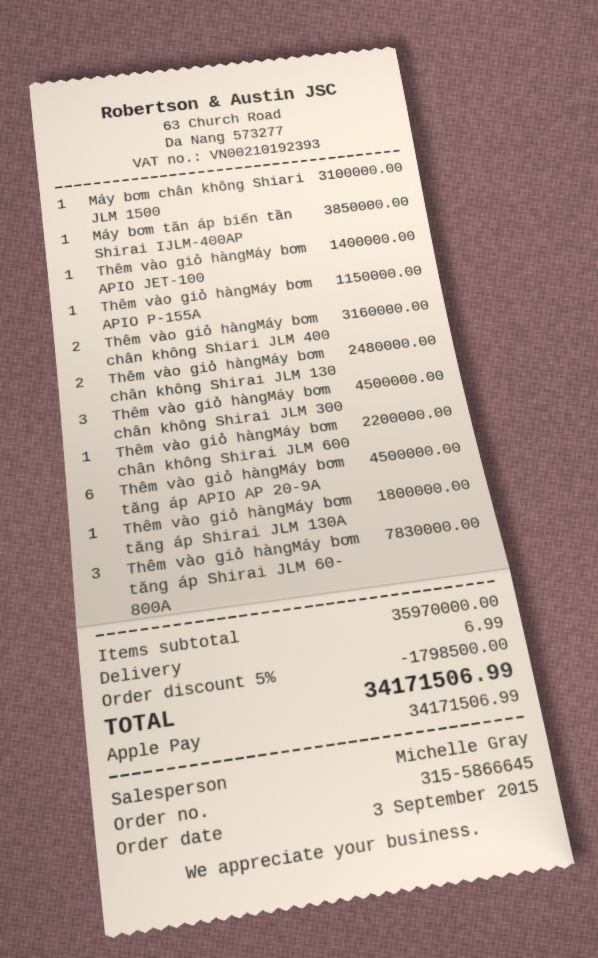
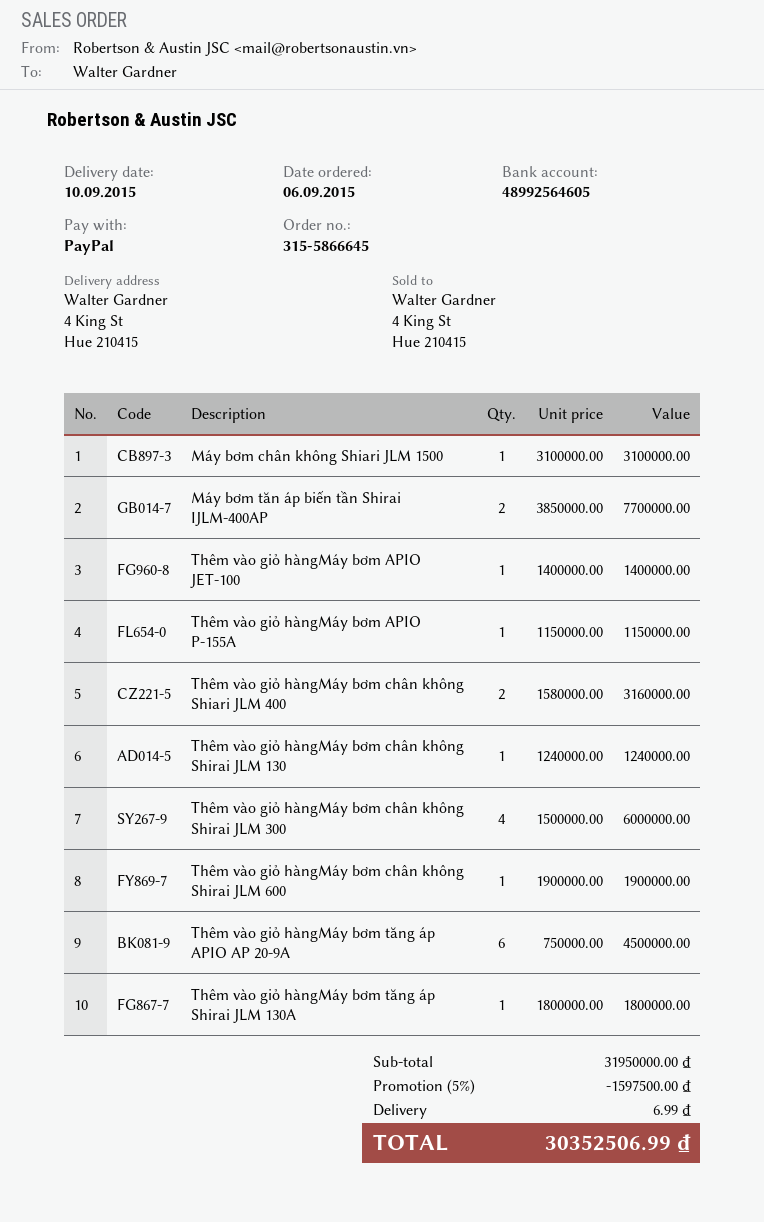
order date: 2015-09-03 -> 2015-09-06
payment method: Apple Pay -> PayPal
Máy bơm tăn áp biến tần Shirai IJLM-400AP: 1 for 3850000.00 -> 2 for 7700000.00
Thêm vào giỏ hàngMáy bơm chân không Shirai JLM 130: 2 for 2480000.00 -> 1 for 1240000.00
Thêm vào giỏ hàngMáy bơm chân không Shirai JLM 300: 3 for 4500000.00 -> 4 for 6000000.00
Thêm vào giỏ hàngMáy bơm chân không Shirai JLM 600: 1 for 2200000.00 -> 1 for 1900000.00
Thêm vào giỏ hàngMáy bơm tăng áp Shirai JLM 60- 800A: 3 for 7830000.00 -> none
subtotal: 35970000.00 -> 31950000.00
discount: 5% = 1798500.00 -> 5% = 1597500.00
total: 34171506.99 -> 30352506.99

